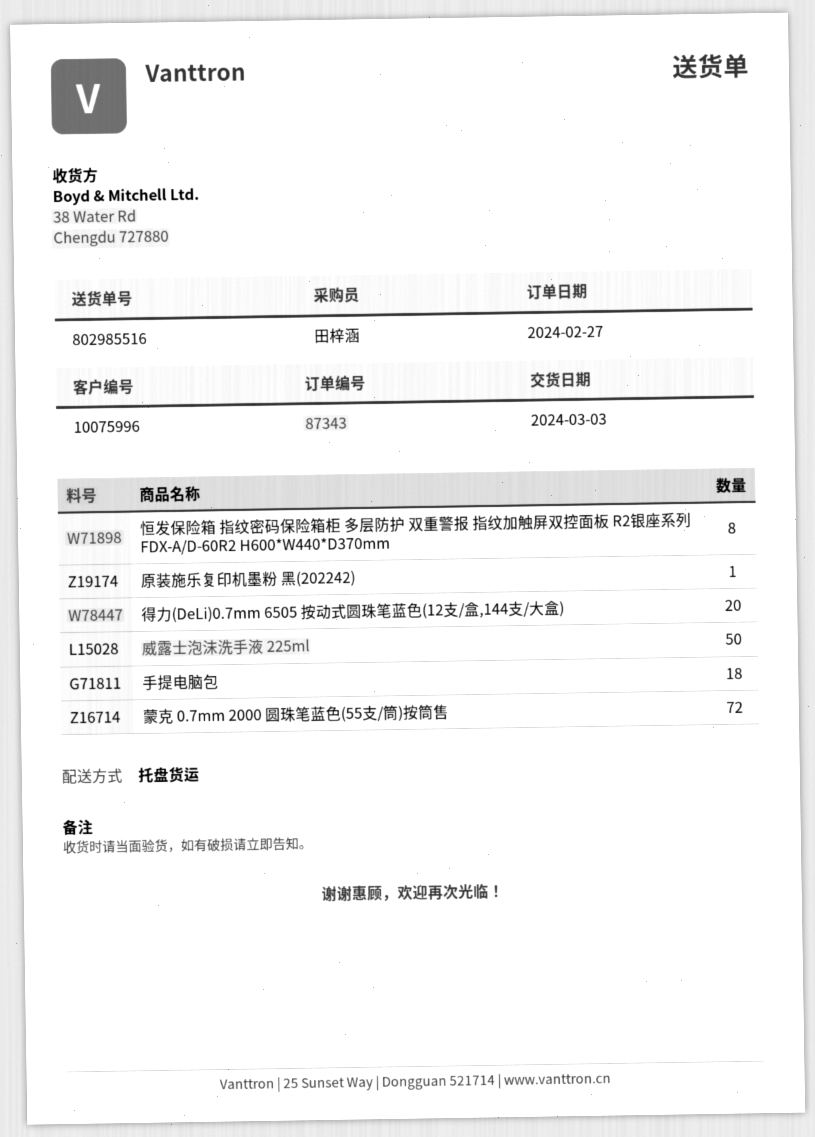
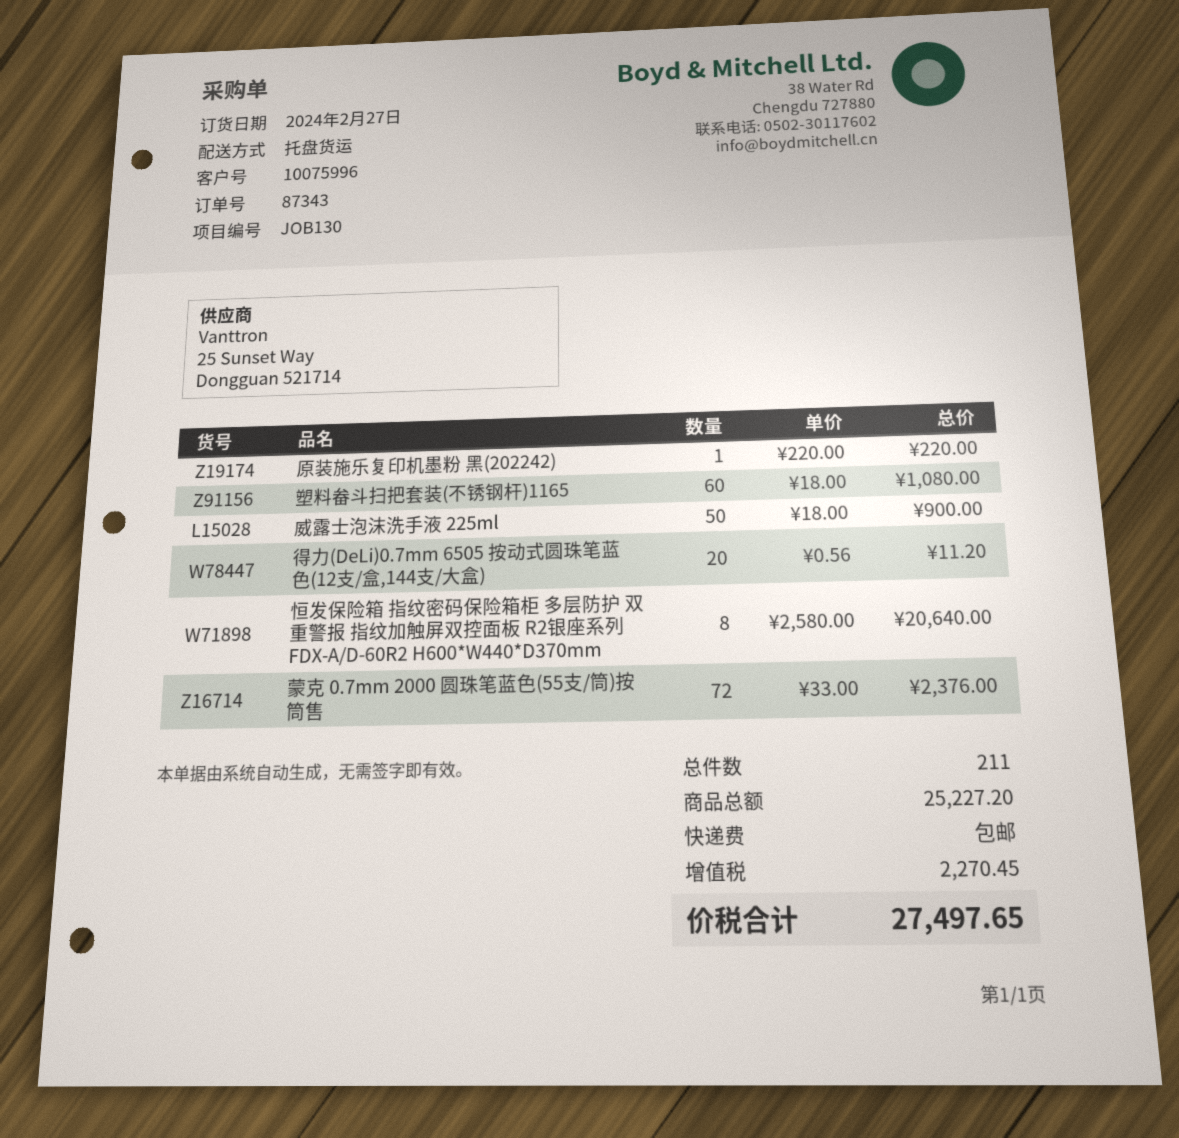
手提电脑包: 18 -> none
塑料畚斗扫把套装(不锈钢杆)1165: none -> 60

